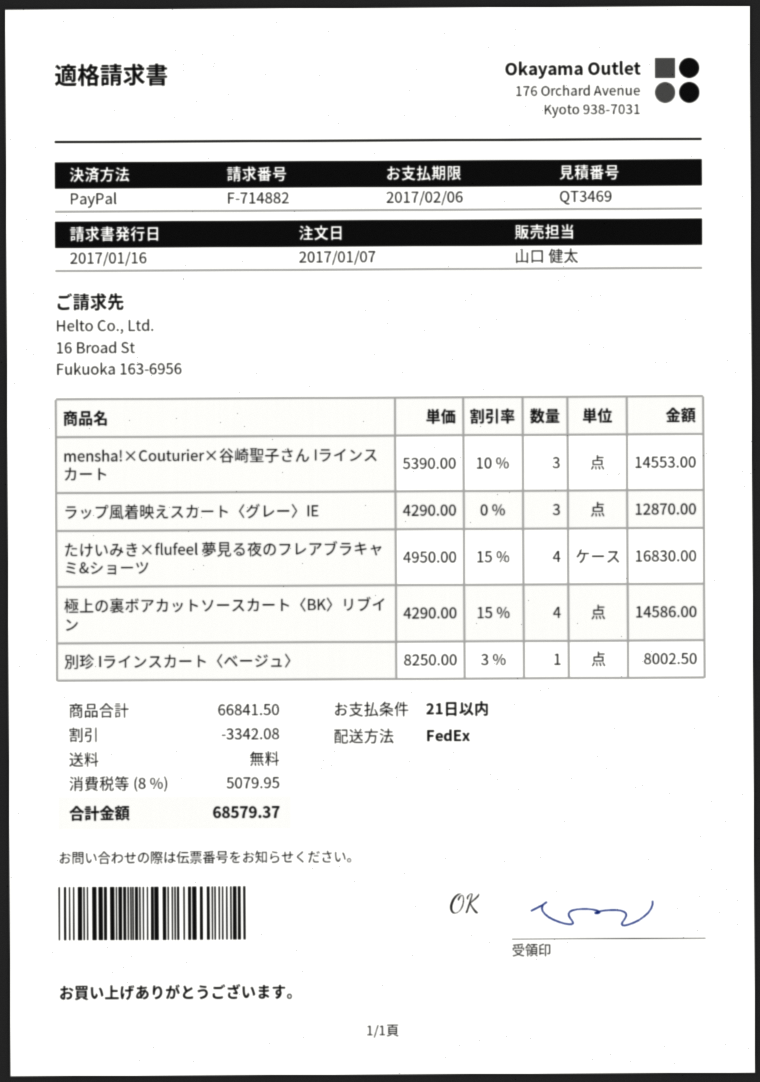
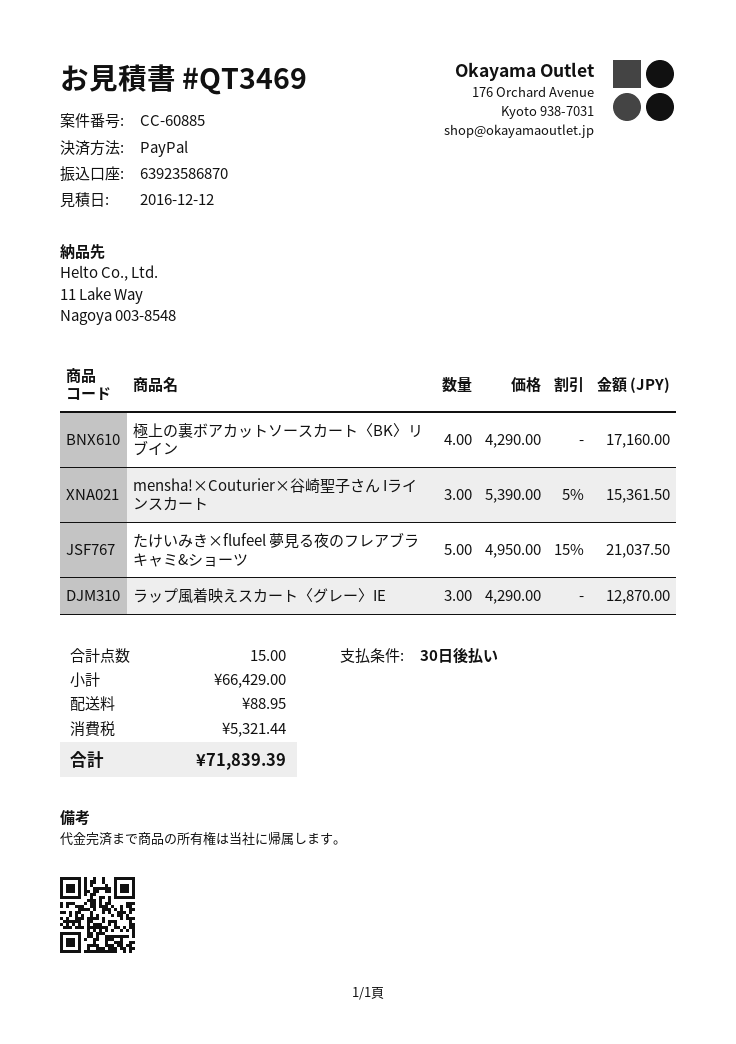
payment terms: 21 days -> 30 days
mensha!×Couturier×谷崎聖子さん Iラインスカート: 3 x 5390.00 - 10% = 14553.00 -> 3 x 5390.00 - 5% = 15361.50
たけいみき×flufeel 夢見る夜のフレアブラキャミ&ショーツ: 4 x 4950.00 - 15% = 16830.00 -> 5 x 4950.00 - 15% = 21037.50
極上の裏ボアカットソースカート〈BK〉リブイン: 4 x 4290.00 - 15% = 14586.00 -> 4 x 4290.00 = 17160.00
別珍 Iラインスカート〈ベージュ〉: 1 x 8250.00 - 3% = 8002.50 -> none
subtotal: 66841.50 -> 66429.00
discount: 3342.08 -> none
shipping: 0.00 -> 88.95
tax: 5079.95 -> 5321.44
total: 68579.37 -> 71839.39

